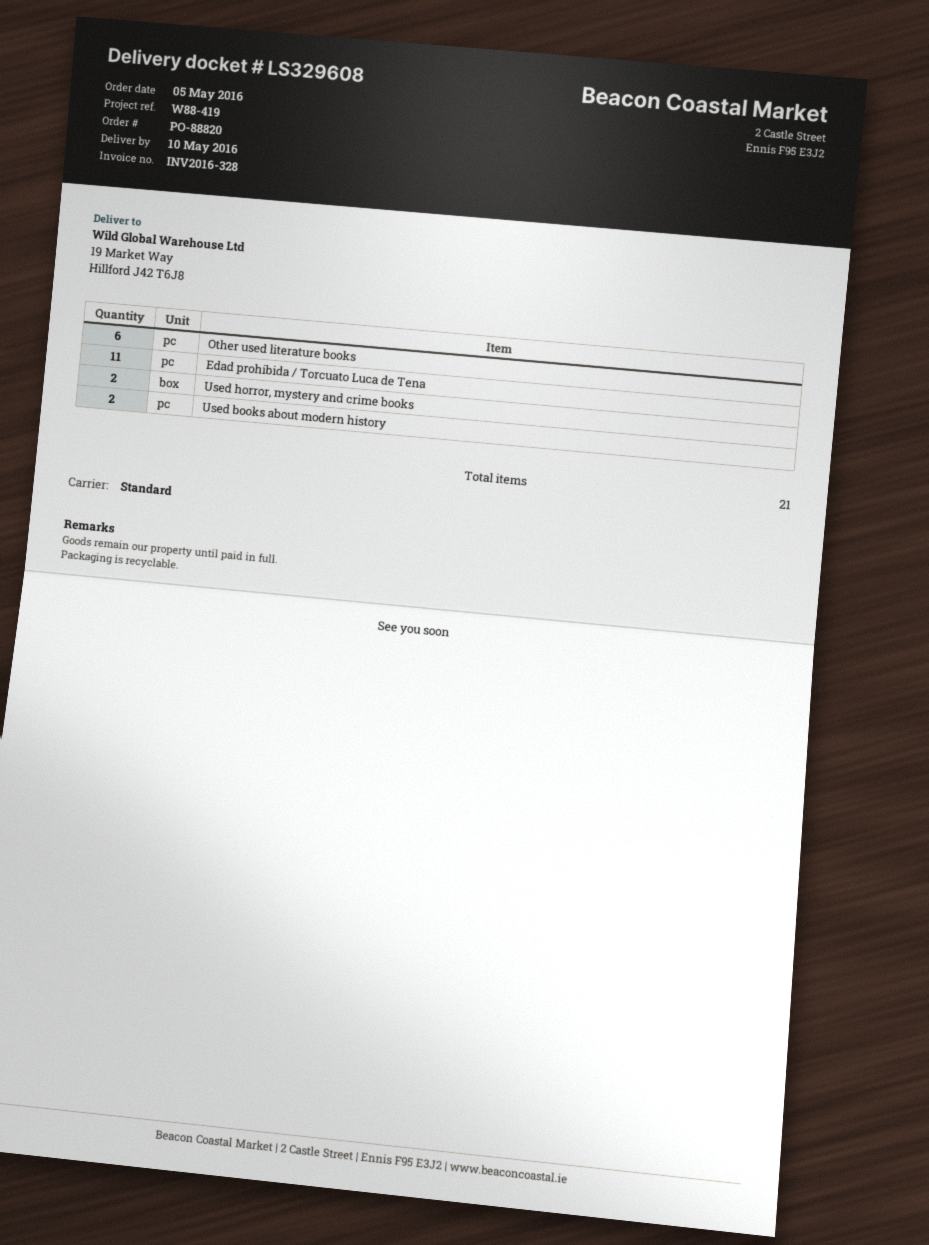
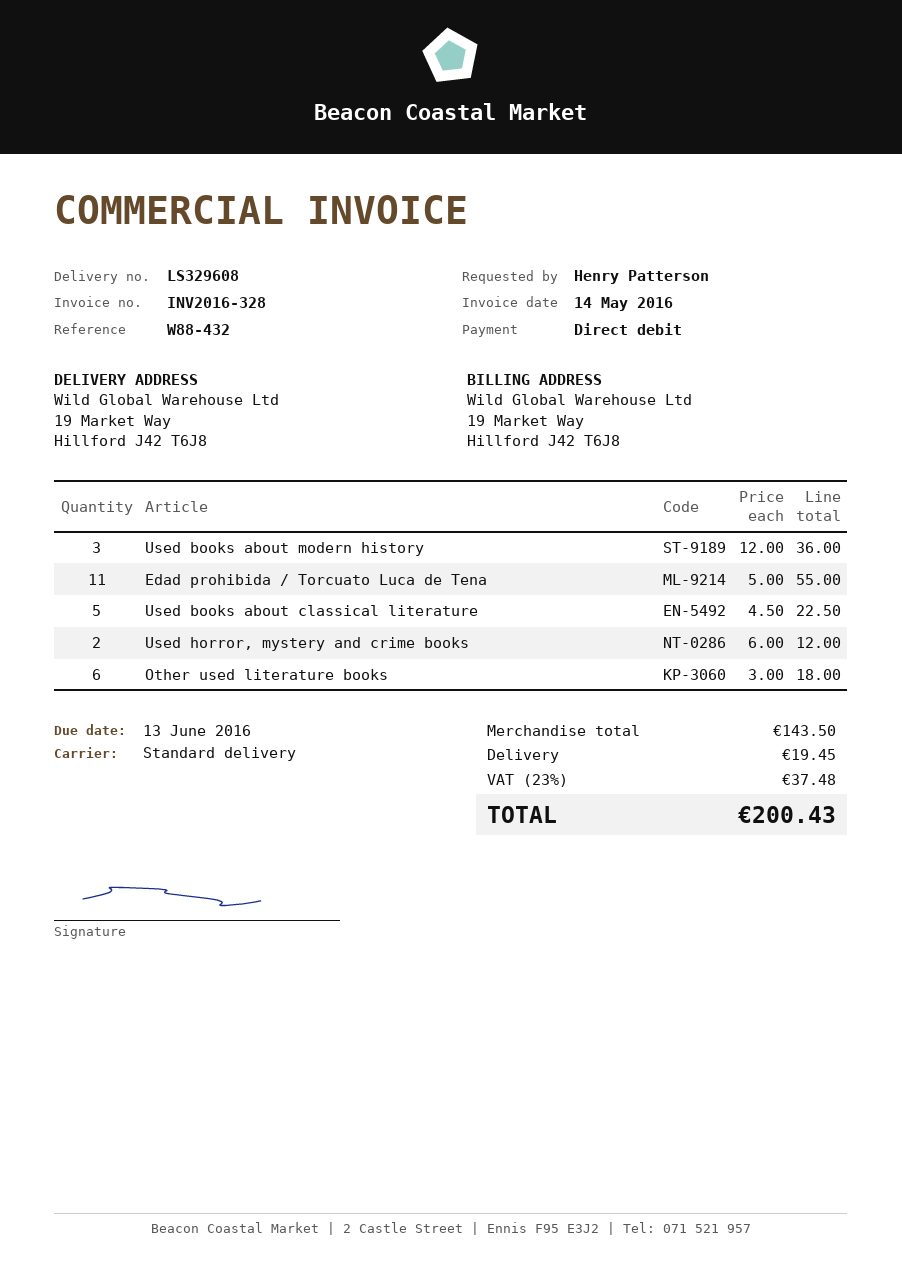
reference: W88-419 -> W88-432
Used books about modern history: 2 -> 3
Used books about classical literature: none -> 5

